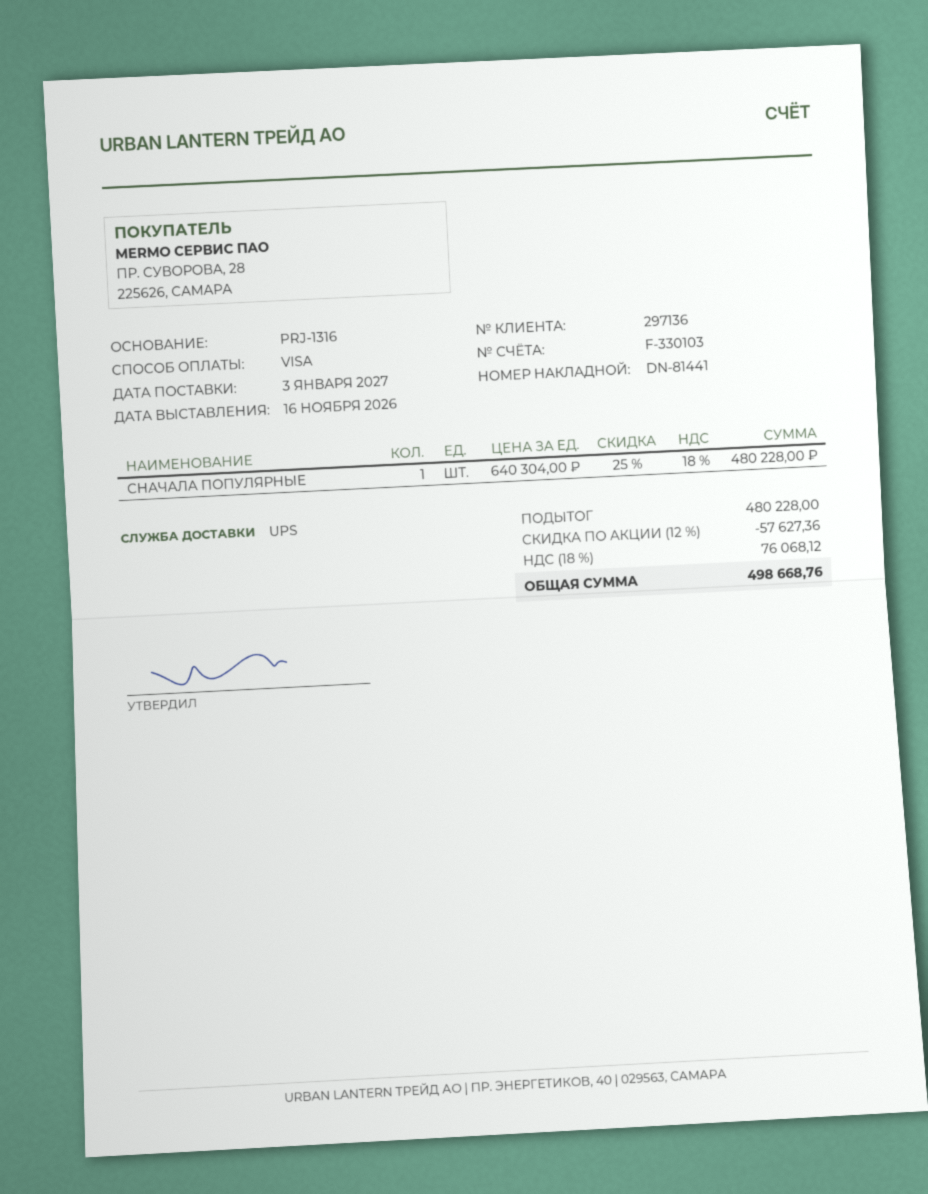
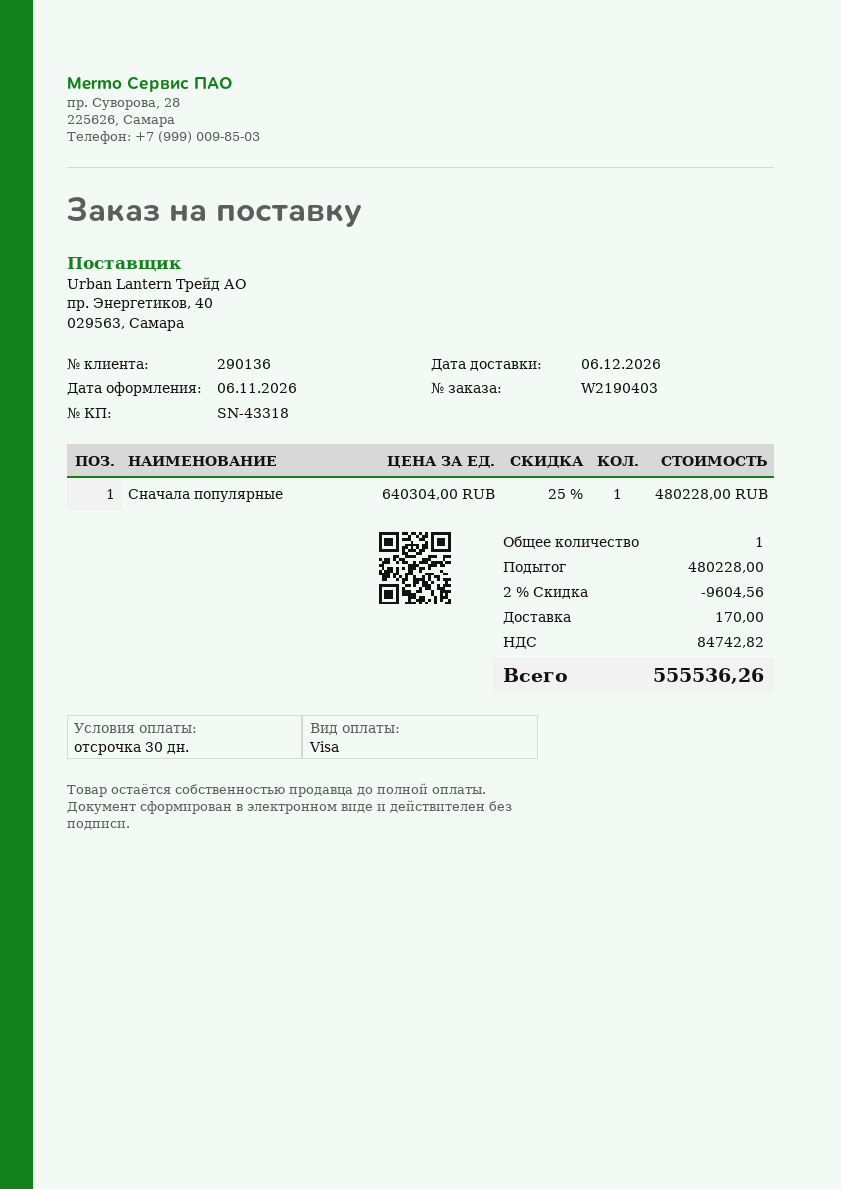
delivery date: 2027-01-03 -> 2026-12-06
customer number: 297136 -> 290136
discount: 12% = 57627.36 -> 2% = 9604.56
shipping: none -> 170.00
tax: 76068.12 -> 84742.82
total: 498668.76 -> 555536.26

